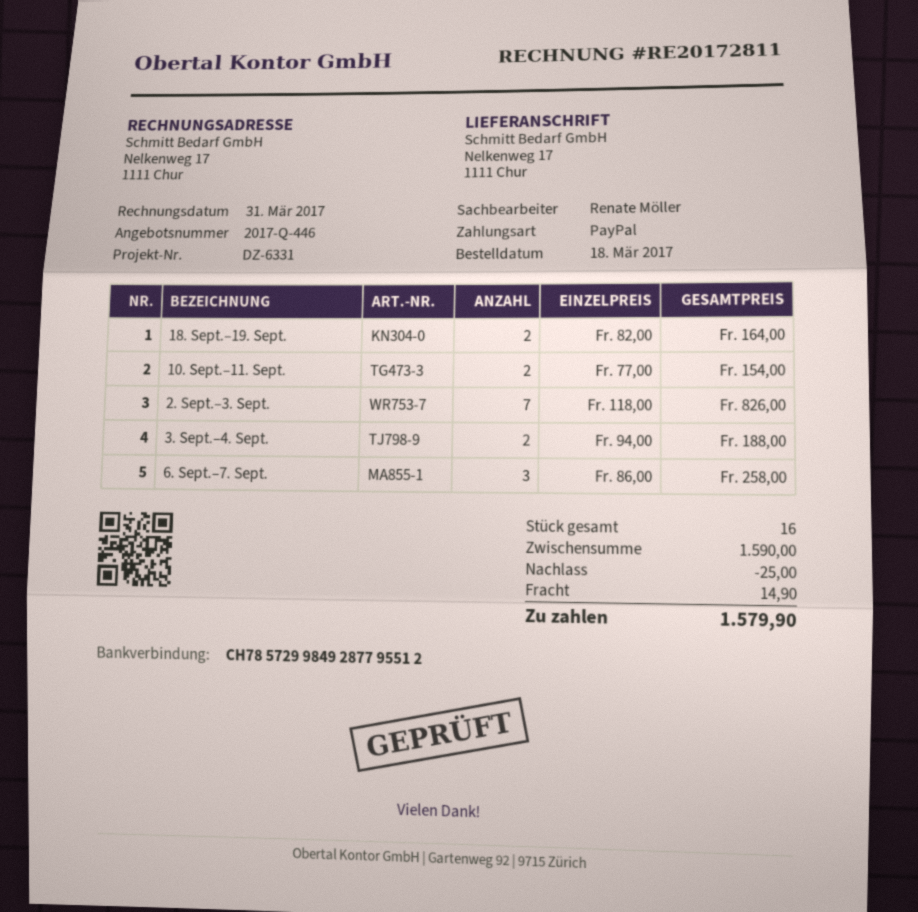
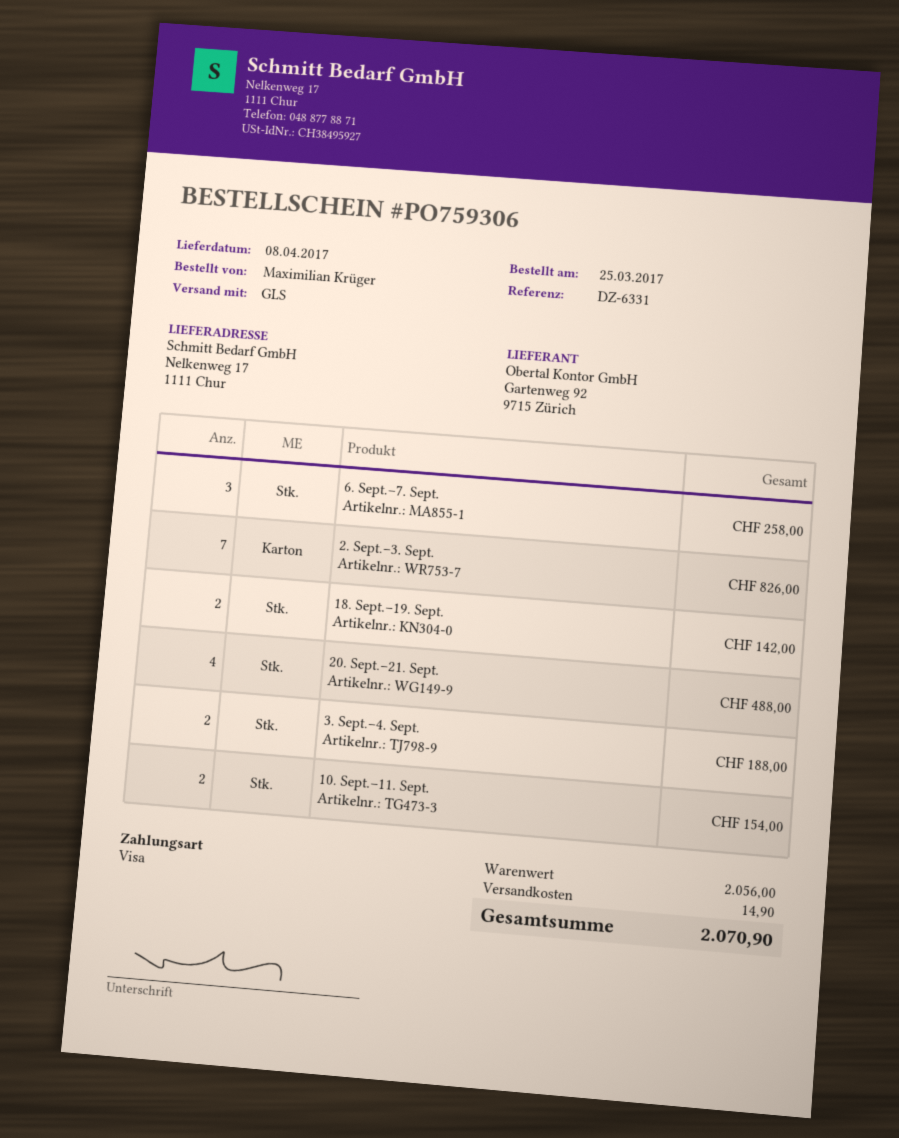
order date: 2017-03-18 -> 2017-03-25
payment method: PayPal -> Visa
18. Sept.–19. Sept.: 2 for 164.00 -> 2 for 142.00
20. Sept.–21. Sept.: none -> 4 for 488.00
subtotal: 1590.00 -> 2056.00
discount: 25.00 -> none
total: 1579.90 -> 2070.90

